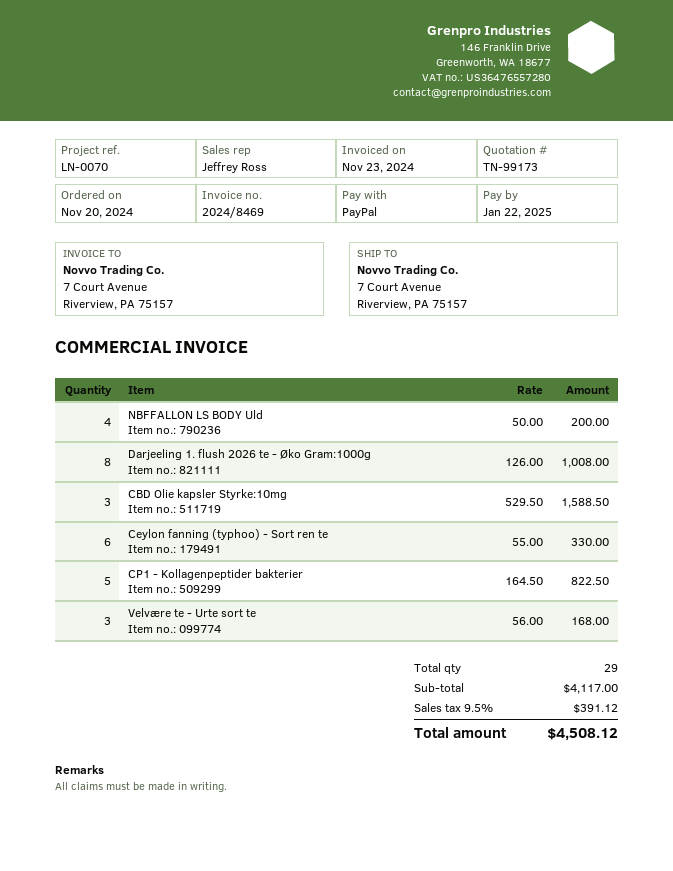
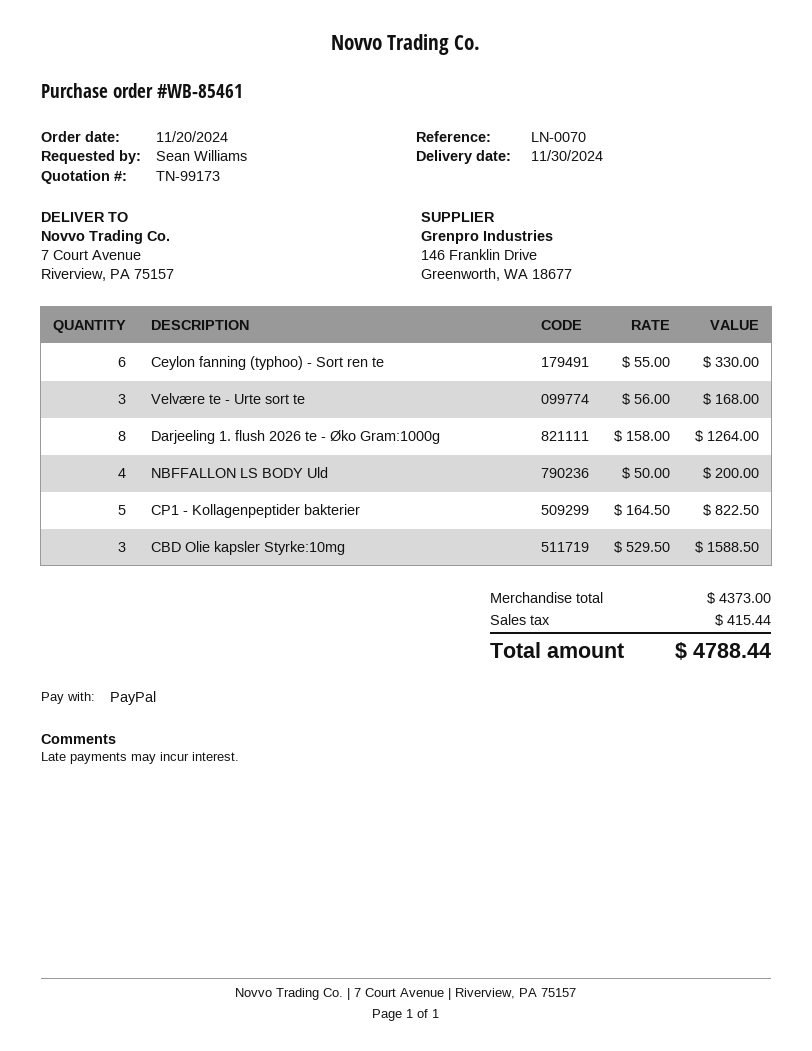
Darjeeling 1. flush 2026 te - Øko Gram:1000g: 8 x 126.00 = 1008.00 -> 8 x 158.00 = 1264.00
subtotal: 4117.00 -> 4373.00
tax: 391.12 -> 415.44
total: 4508.12 -> 4788.44

